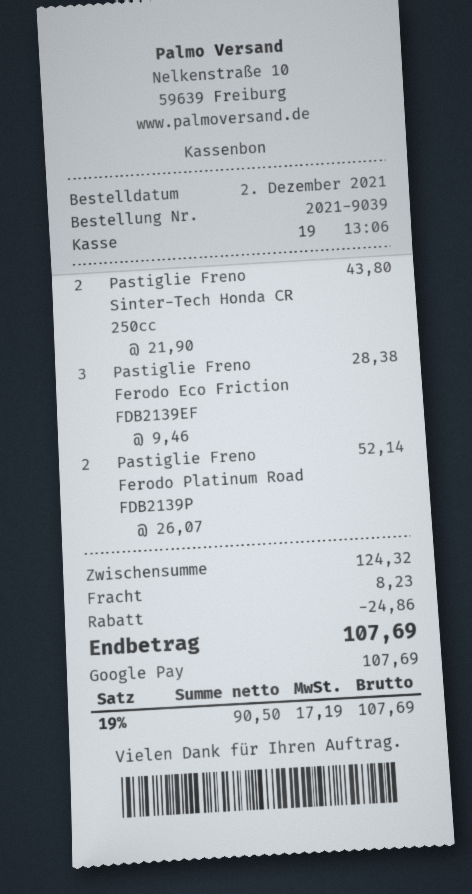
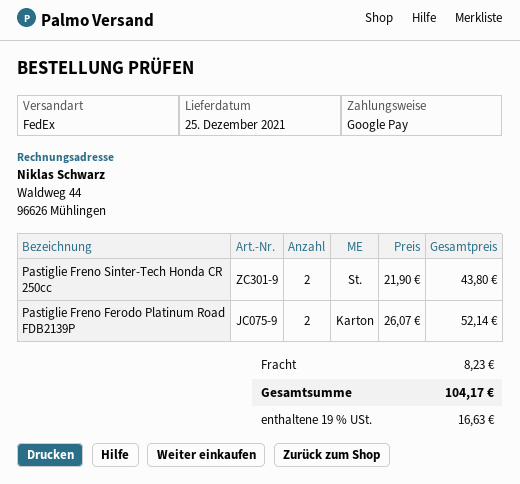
Pastiglie Freno Ferodo Eco Friction FDB2139EF: 3 x 9.46 = 28.38 -> none
discount: 24.86 -> none
tax: 19% = 17.19 -> 19% = 16.63
total: 107.69 -> 104.17

